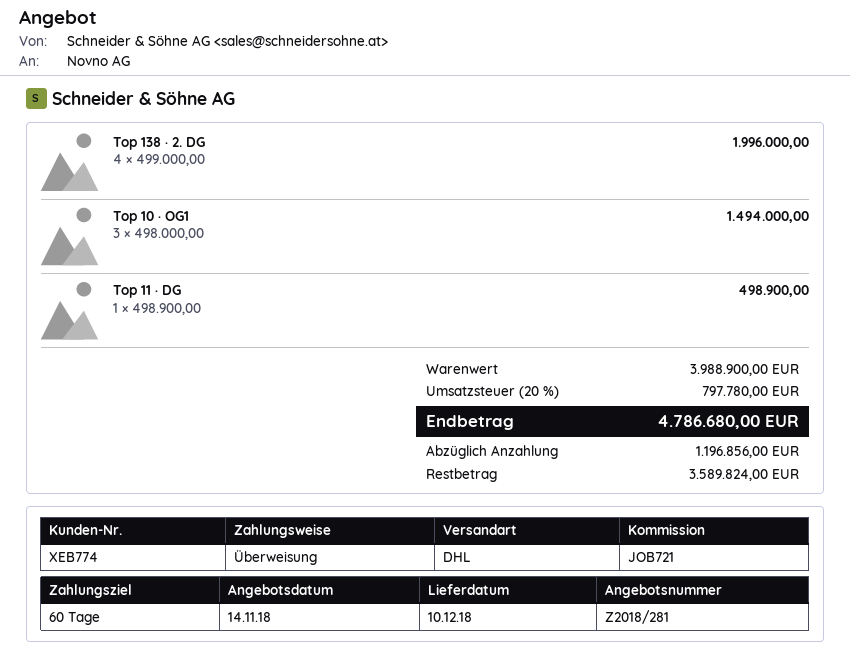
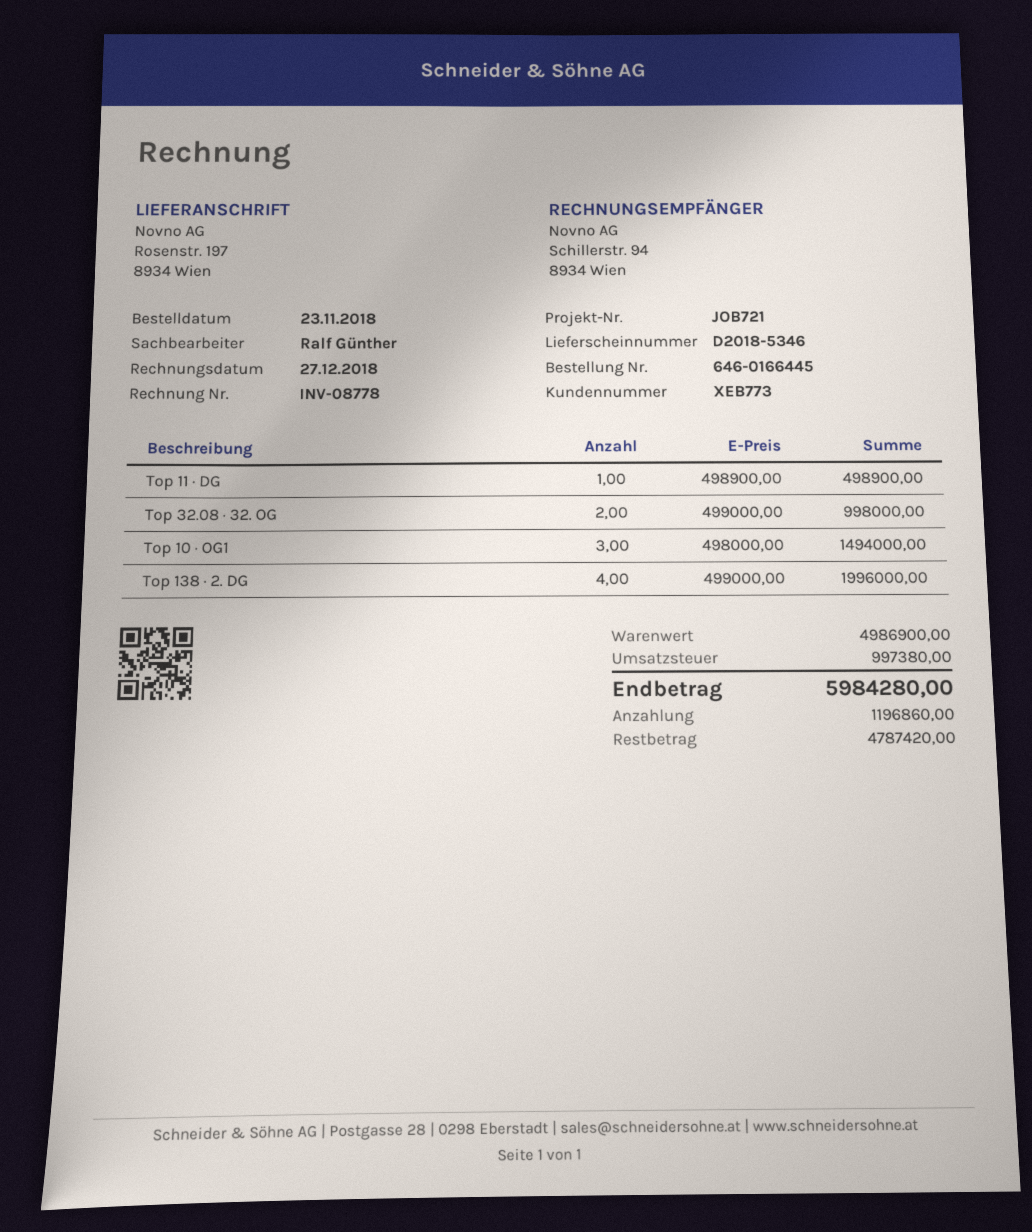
customer number: XEB774 -> XEB773
Top 32.08 · 32. OG: none -> 2 x 499000.00 = 998000.00
subtotal: 3988900.00 -> 4986900.00
tax: 797780.00 -> 997380.00
total: 4786680.00 -> 5984280.00
deposit: 1196856.00 -> 1196860.00
balance: 3589824.00 -> 4787420.00

